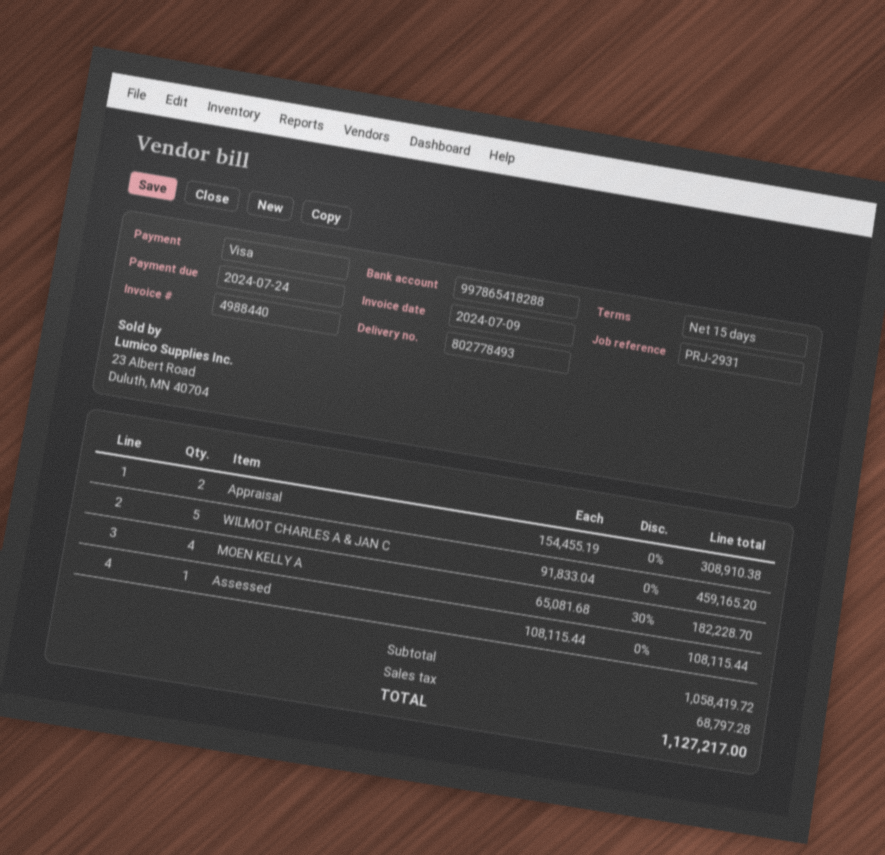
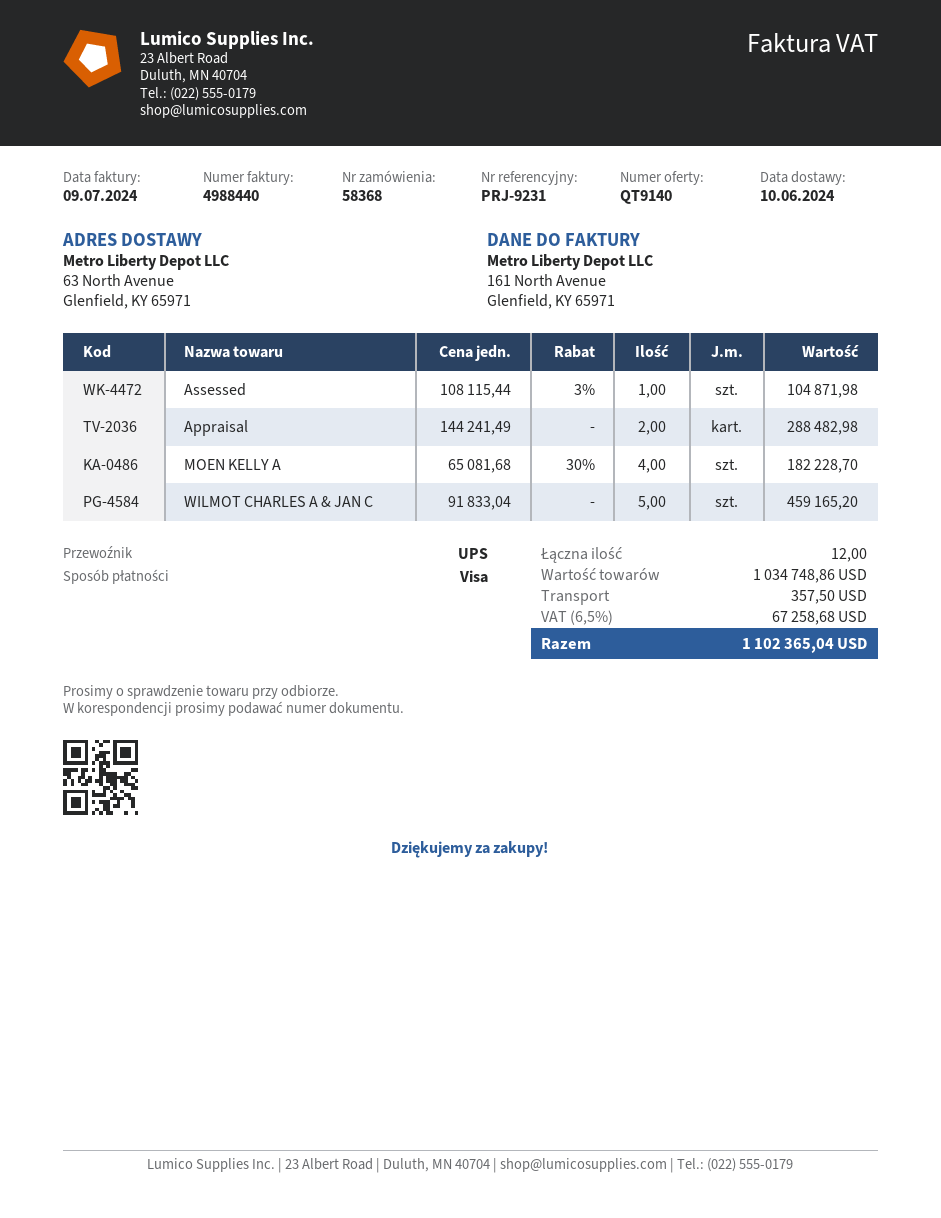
reference: PRJ-2931 -> PRJ-9231
Appraisal: 2 x 154455.19 = 308910.38 -> 2 x 144241.49 = 288482.98
Assessed: 1 x 108115.44 = 108115.44 -> 1 x 108115.44 - 3% = 104871.98
subtotal: 1058419.72 -> 1034748.86
shipping: none -> 357.50
tax: 68797.28 -> 67258.68
total: 1127217.00 -> 1102365.04

